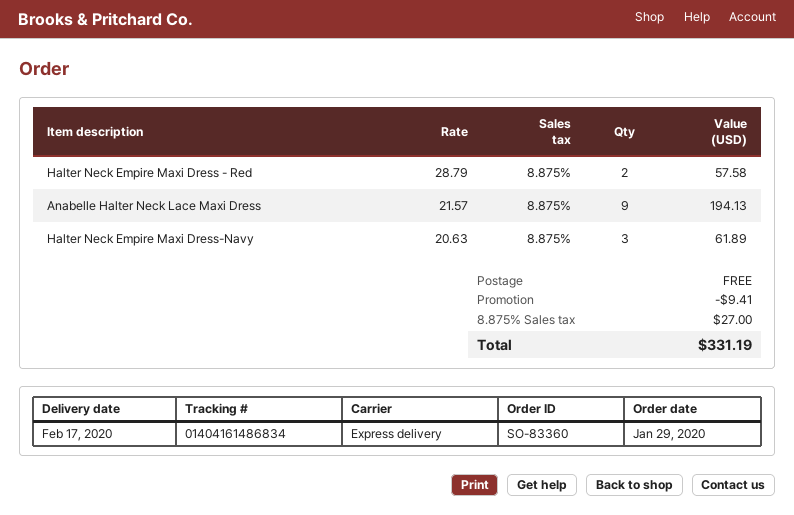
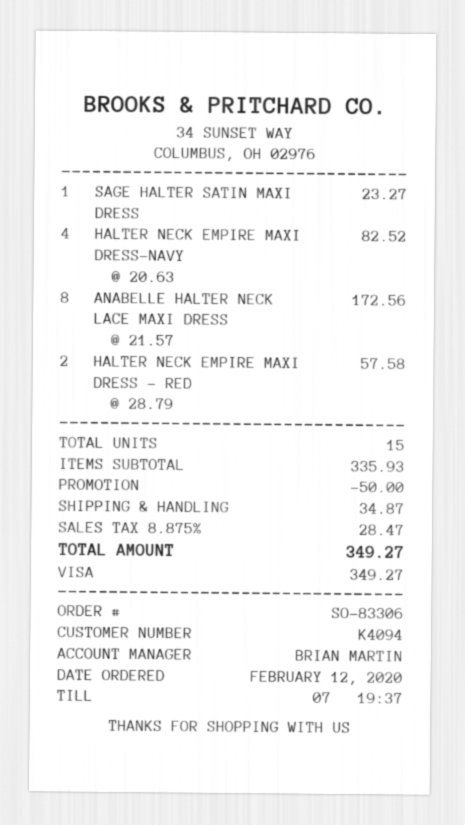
order number: SO-83360 -> SO-83306
order date: 2020-01-29 -> 2020-02-12
Anabelle Halter Neck Lace Maxi Dress: 9 x 21.57 = 194.13 -> 8 x 21.57 = 172.56
Halter Neck Empire Maxi Dress-Navy: 3 x 20.63 = 61.89 -> 4 x 20.63 = 82.52
SAGE HALTER SATIN MAXI DRESS: none -> 1 x 23.27 = 23.27
discount: 9.41 -> 50.00
shipping: 0.00 -> 34.87
tax: 8.875% = 27.00 -> 8.875% = 28.47
total: 331.19 -> 349.27

